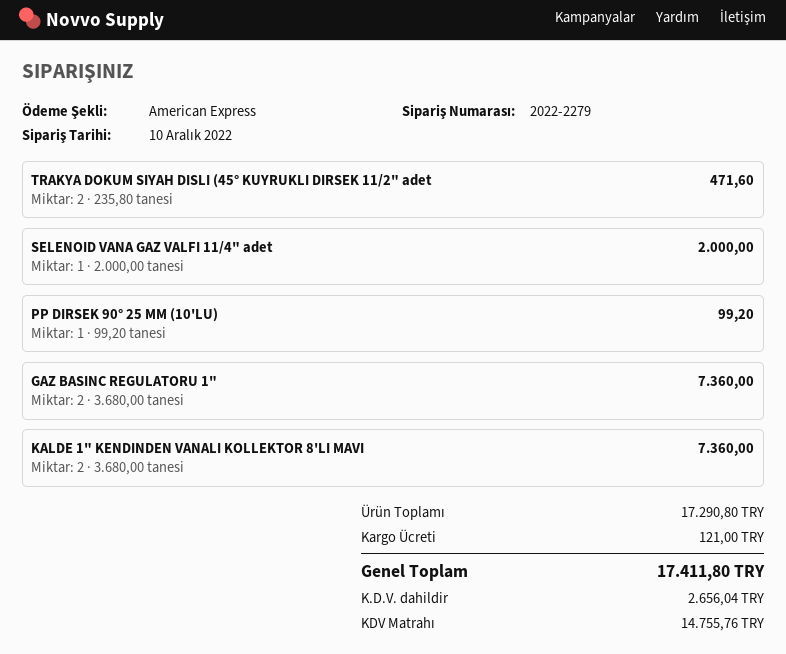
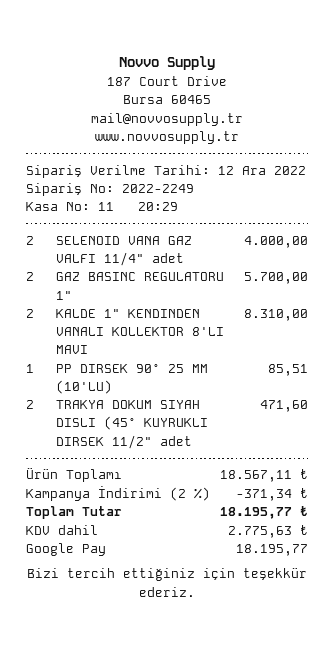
order number: 2022-2279 -> 2022-2249
order date: 2022-12-10 -> 2022-12-12
payment method: American Express -> Google Pay
SELENOID VANA GAZ VALFI 11/4" adet: 1 for 2000.00 -> 2 for 4000.00
PP DIRSEK 90° 25 MM (10'LU): 1 for 99.20 -> 1 for 85.51
GAZ BASINC REGULATORU 1": 2 for 7360.00 -> 2 for 5700.00
KALDE 1" KENDINDEN VANALI KOLLEKTOR 8'LI MAVI: 2 for 7360.00 -> 2 for 8310.00
subtotal: 17290.80 -> 18567.11
discount: none -> 2% = 371.34
shipping: 121.00 -> none
tax: 2656.04 -> 2775.63
total: 17411.80 -> 18195.77

